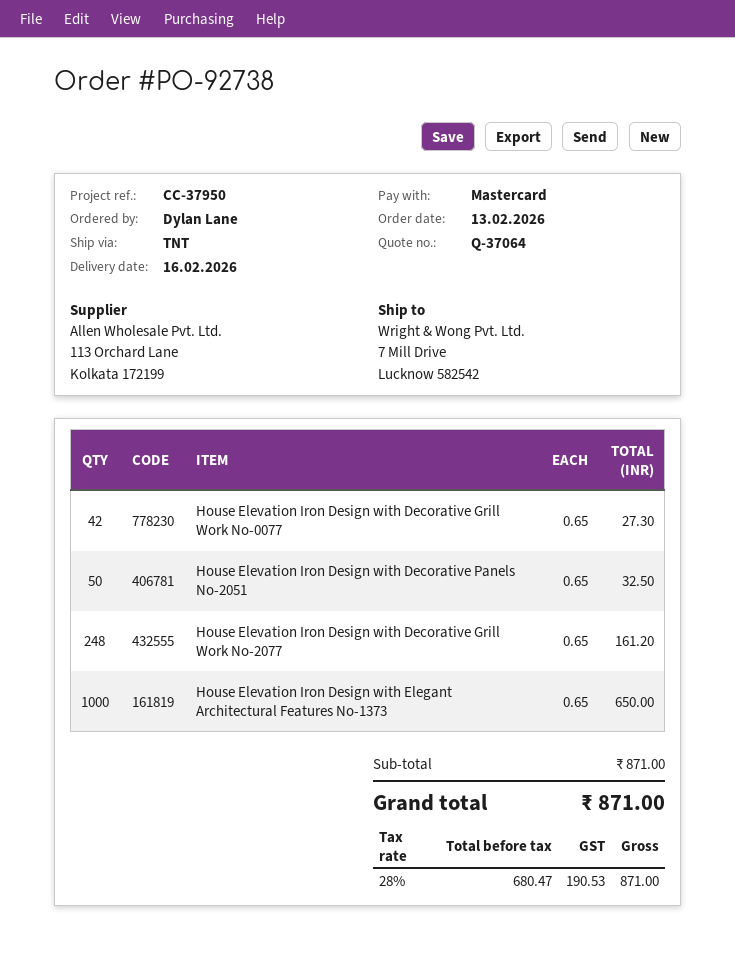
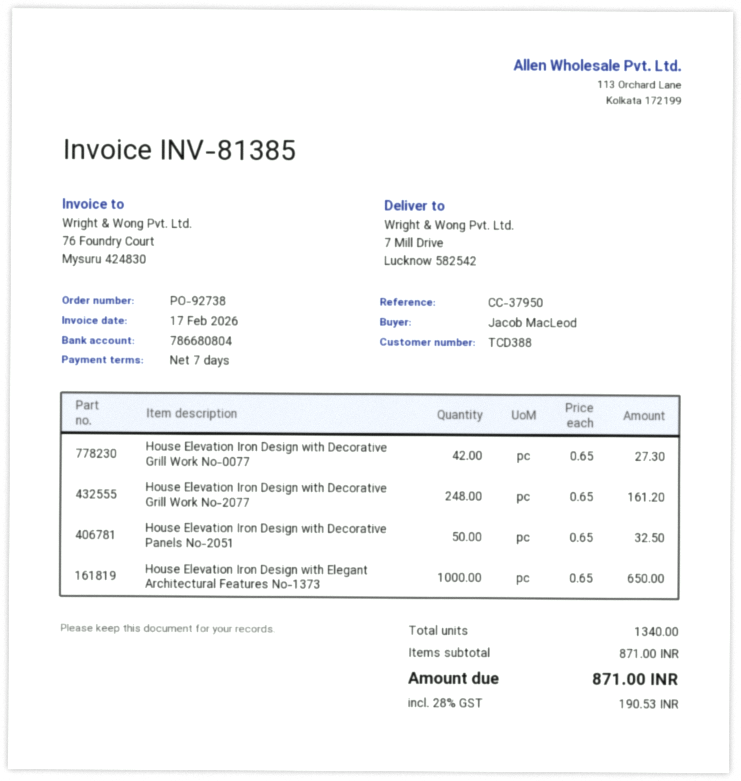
ordered by: Dylan Lane -> Jacob MacLeod

